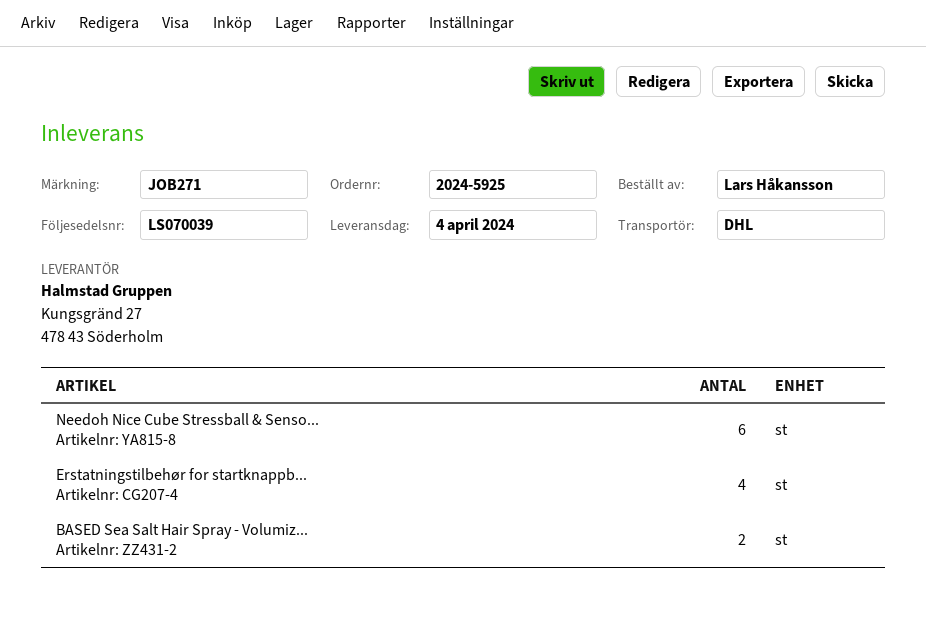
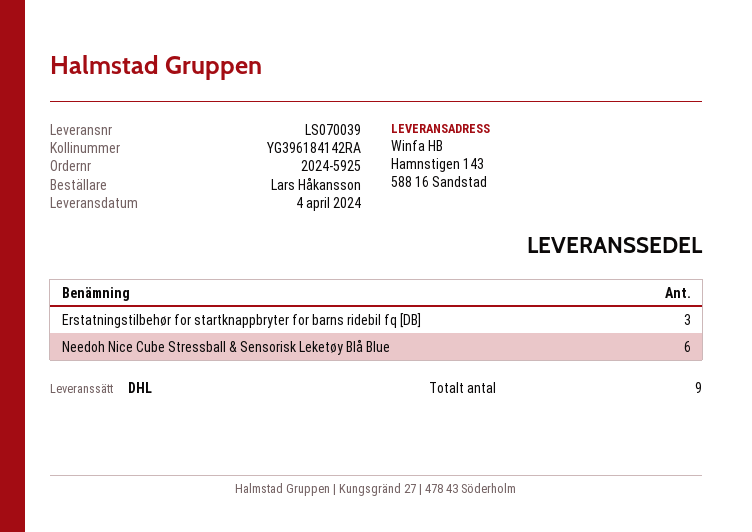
Erstatningstilbehør for startknappb...: 4 -> 3
BASED Sea Salt Hair Spray - Volumiz...: 2 -> none

